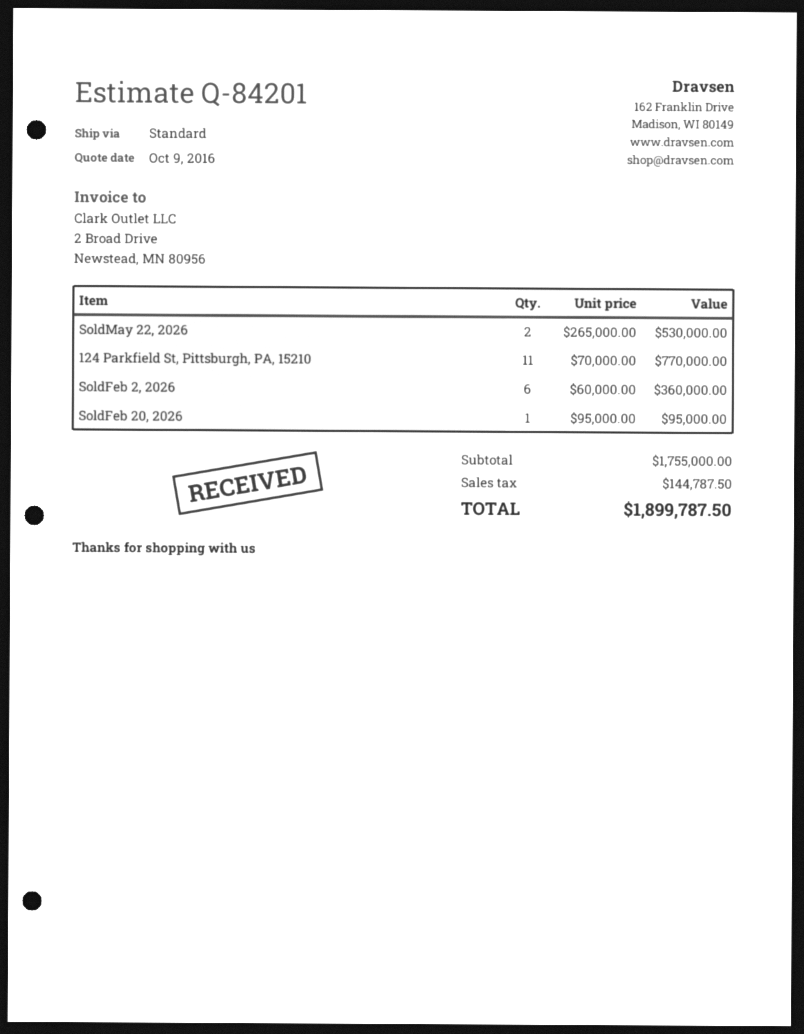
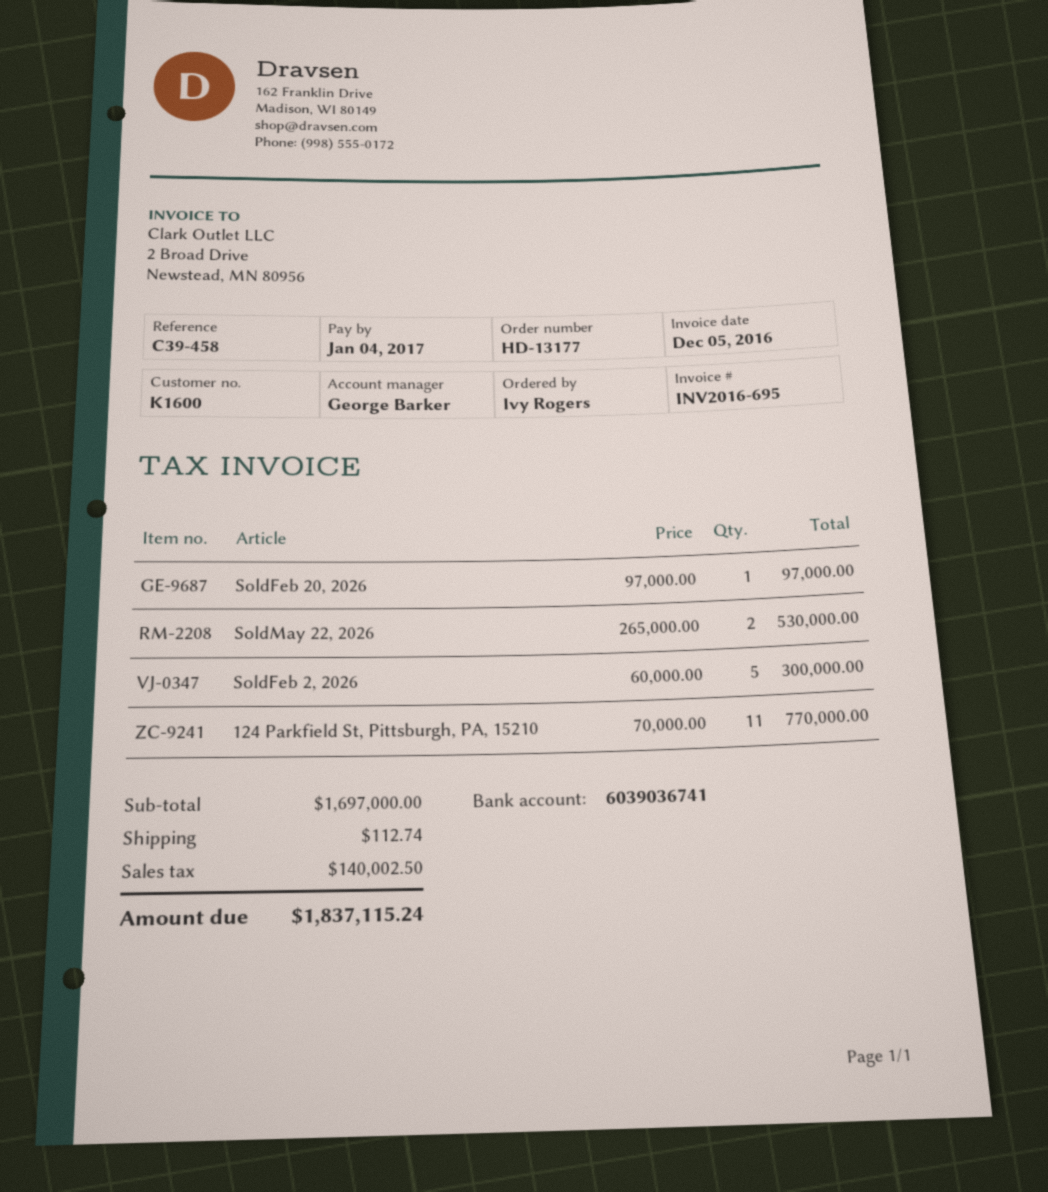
SoldFeb 2, 2026: 6 x 60000.00 = 360000.00 -> 5 x 60000.00 = 300000.00
SoldFeb 20, 2026: 1 x 95000.00 = 95000.00 -> 1 x 97000.00 = 97000.00
subtotal: 1755000.00 -> 1697000.00
shipping: none -> 112.74
tax: 144787.50 -> 140002.50
total: 1899787.50 -> 1837115.24

